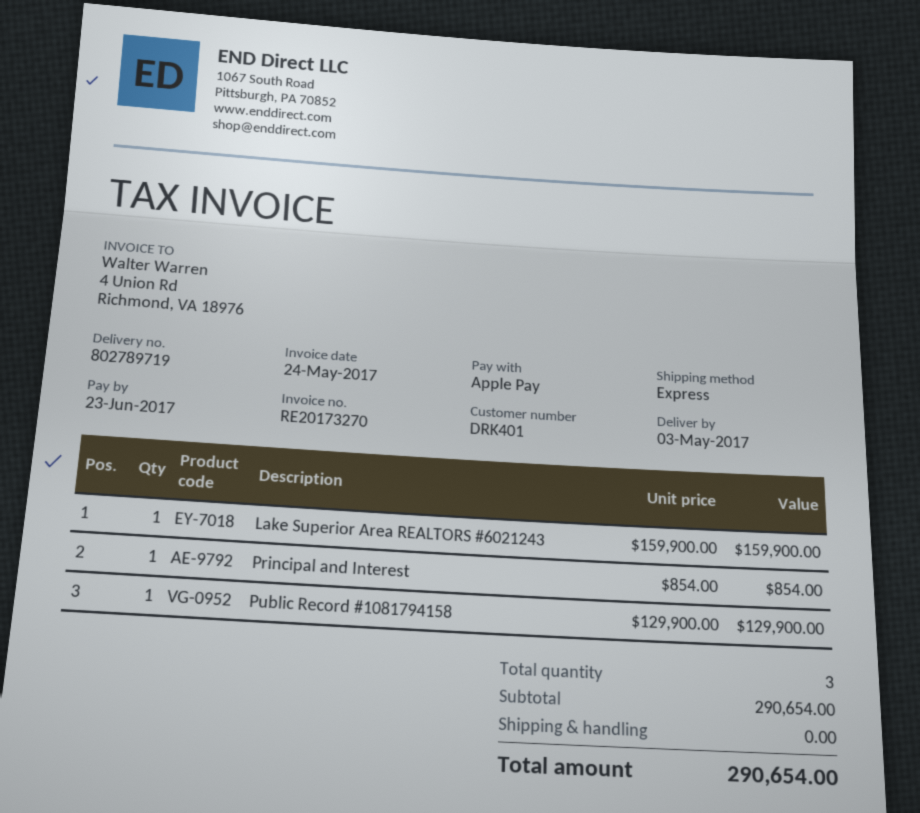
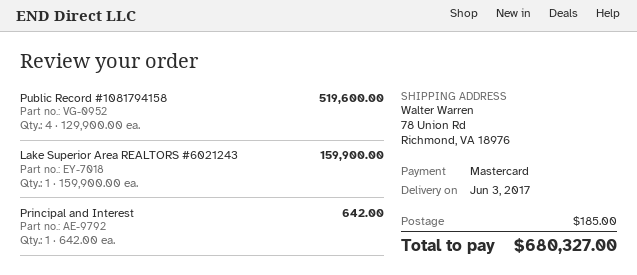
delivery date: 2017-05-03 -> 2017-06-03
payment method: Apple Pay -> Mastercard
Principal and Interest: 1 x 854.00 = 854.00 -> 1 x 642.00 = 642.00
Public Record #1081794158: 1 x 129900.00 = 129900.00 -> 4 x 129900.00 = 519600.00
shipping: 0.00 -> 185.00
total: 290654.00 -> 680327.00

